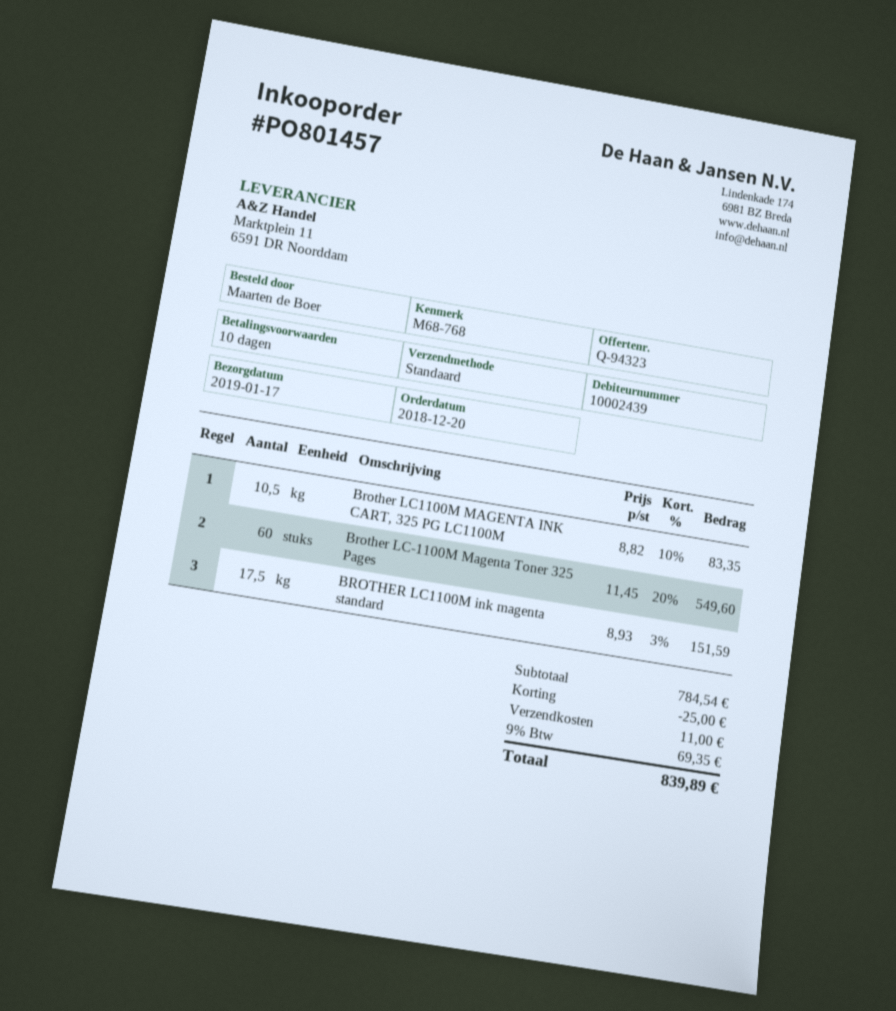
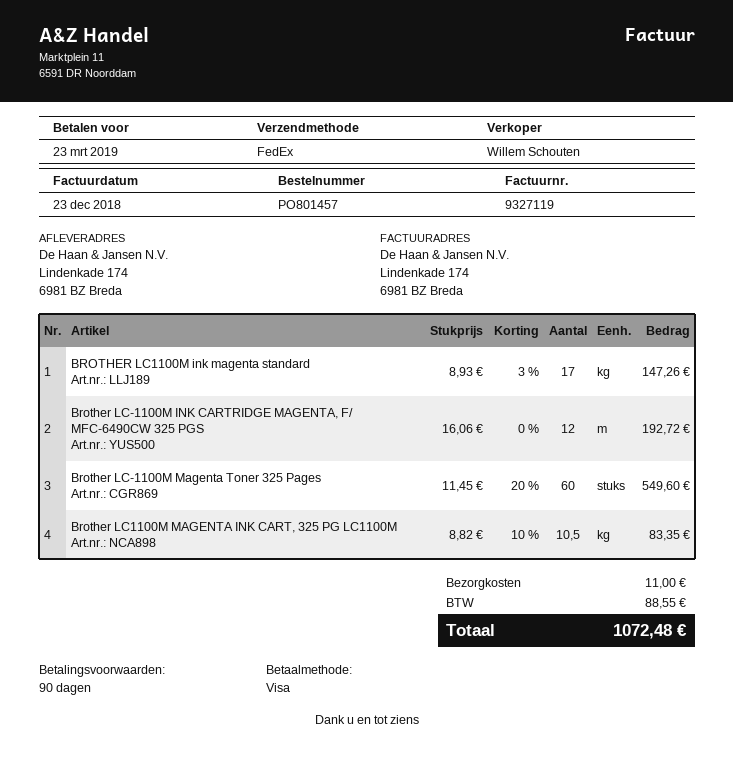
payment terms: 10 days -> 90 days
shipping method: standard -> FedEx
BROTHER LC1100M ink magenta standard: 17.5 x 8.93 - 3% = 151.59 -> 17 x 8.93 - 3% = 147.26
Brother LC-1100M INK CARTRIDGE MAGENTA, F/ MFC-6490CW 325 PGS: none -> 12 x 16.06 = 192.72
discount: 25.00 -> none
tax: 69.35 -> 88.55
total: 839.89 -> 1072.48

